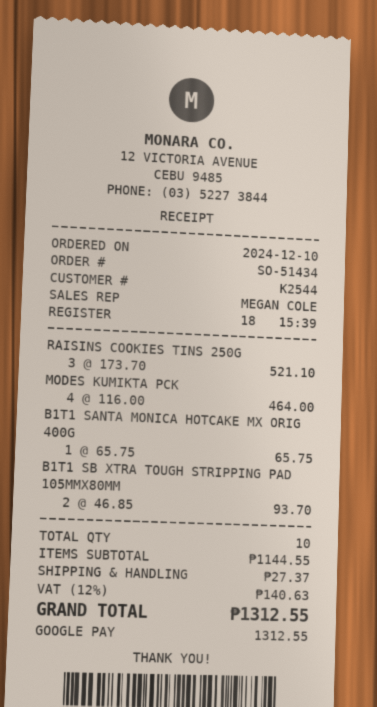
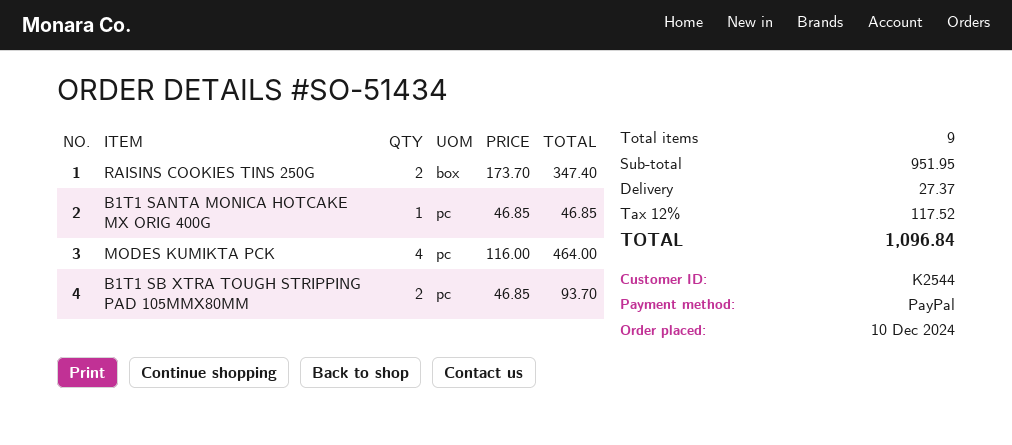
payment method: Google Pay -> PayPal
RAISINS COOKIES TINS 250G: 3 x 173.70 = 521.10 -> 2 x 173.70 = 347.40
B1T1 SANTA MONICA HOTCAKE MX ORIG 400G: 1 x 65.75 = 65.75 -> 1 x 46.85 = 46.85
total quantity: 10 -> 9
subtotal: 1144.55 -> 951.95
tax: 12% = 140.63 -> 12% = 117.52
total: 1312.55 -> 1096.84

